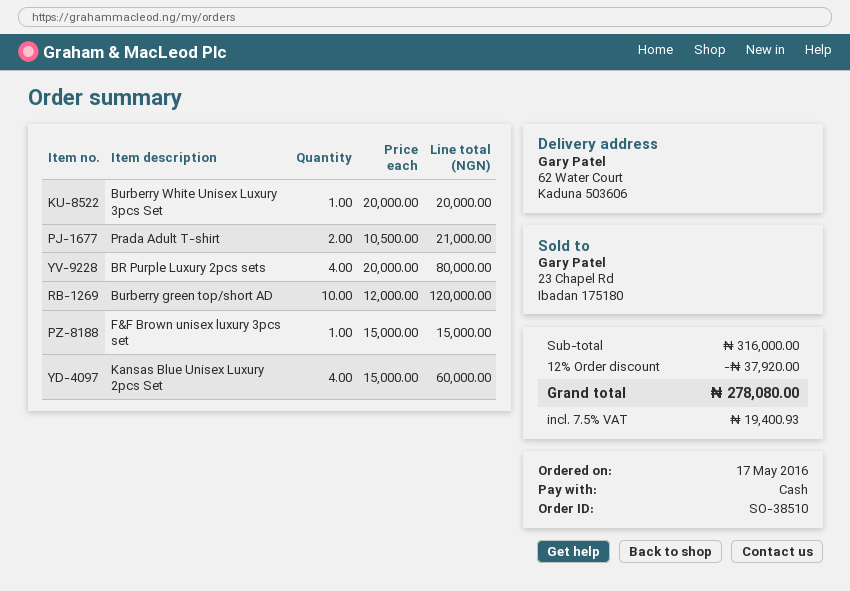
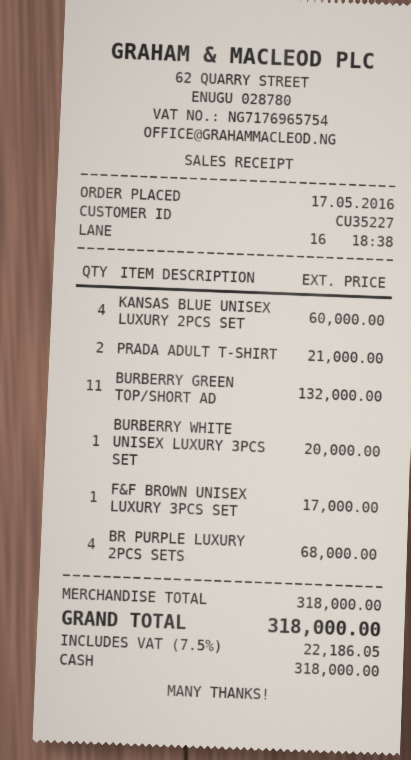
BR Purple Luxury 2pcs sets: 4 for 80000.00 -> 4 for 68000.00
Burberry green top/short AD: 10 for 120000.00 -> 11 for 132000.00
F&F Brown unisex luxury 3pcs set: 1 for 15000.00 -> 1 for 17000.00
subtotal: 316000.00 -> 318000.00
discount: 12% = 37920.00 -> none
tax: 7.5% = 19400.93 -> 7.5% = 22186.05
total: 278080.00 -> 318000.00

